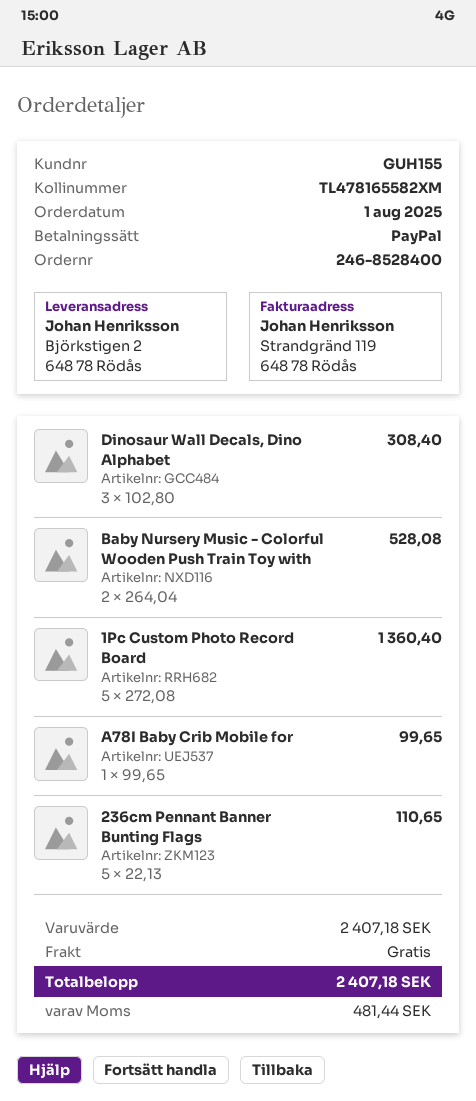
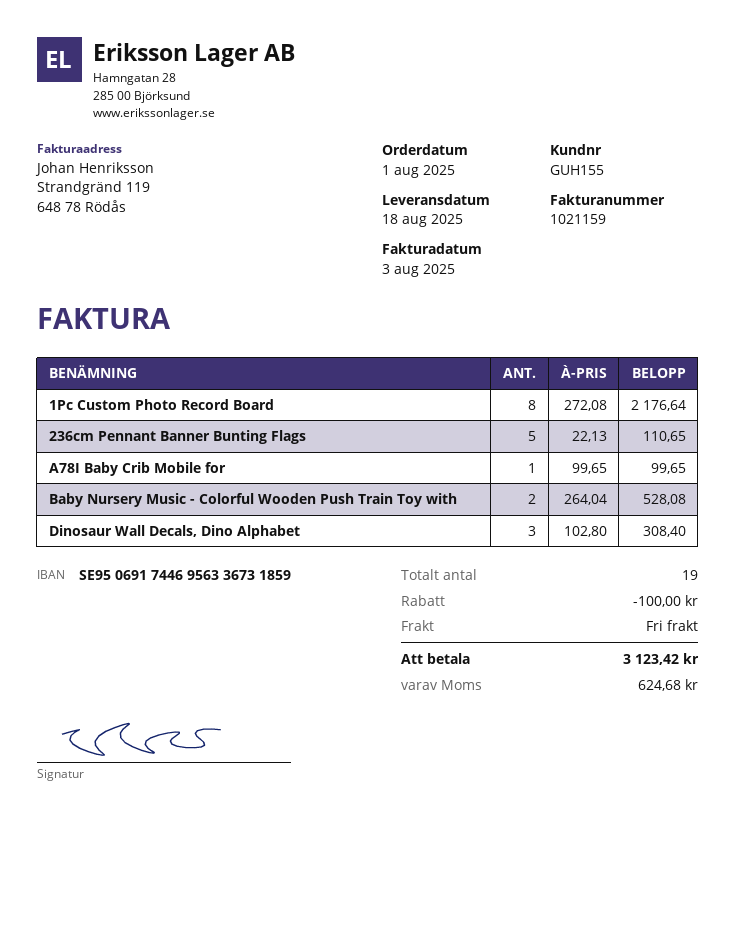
1Pc Custom Photo Record Board: 5 x 272.08 = 1360.40 -> 8 x 272.08 = 2176.64
discount: none -> 100.00
tax: 481.44 -> 624.68
total: 2407.18 -> 3123.42

